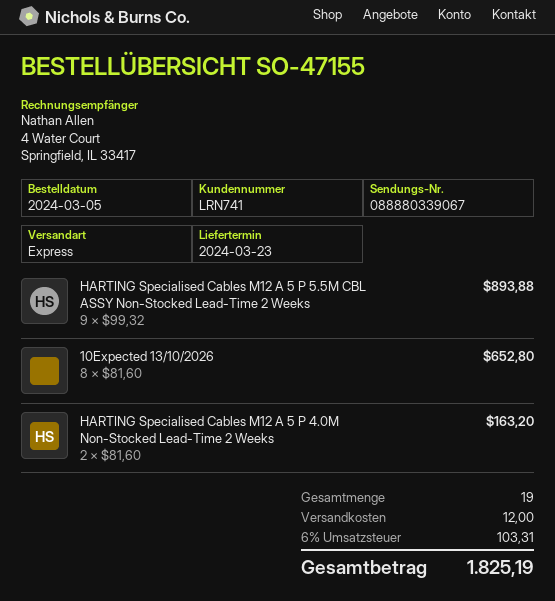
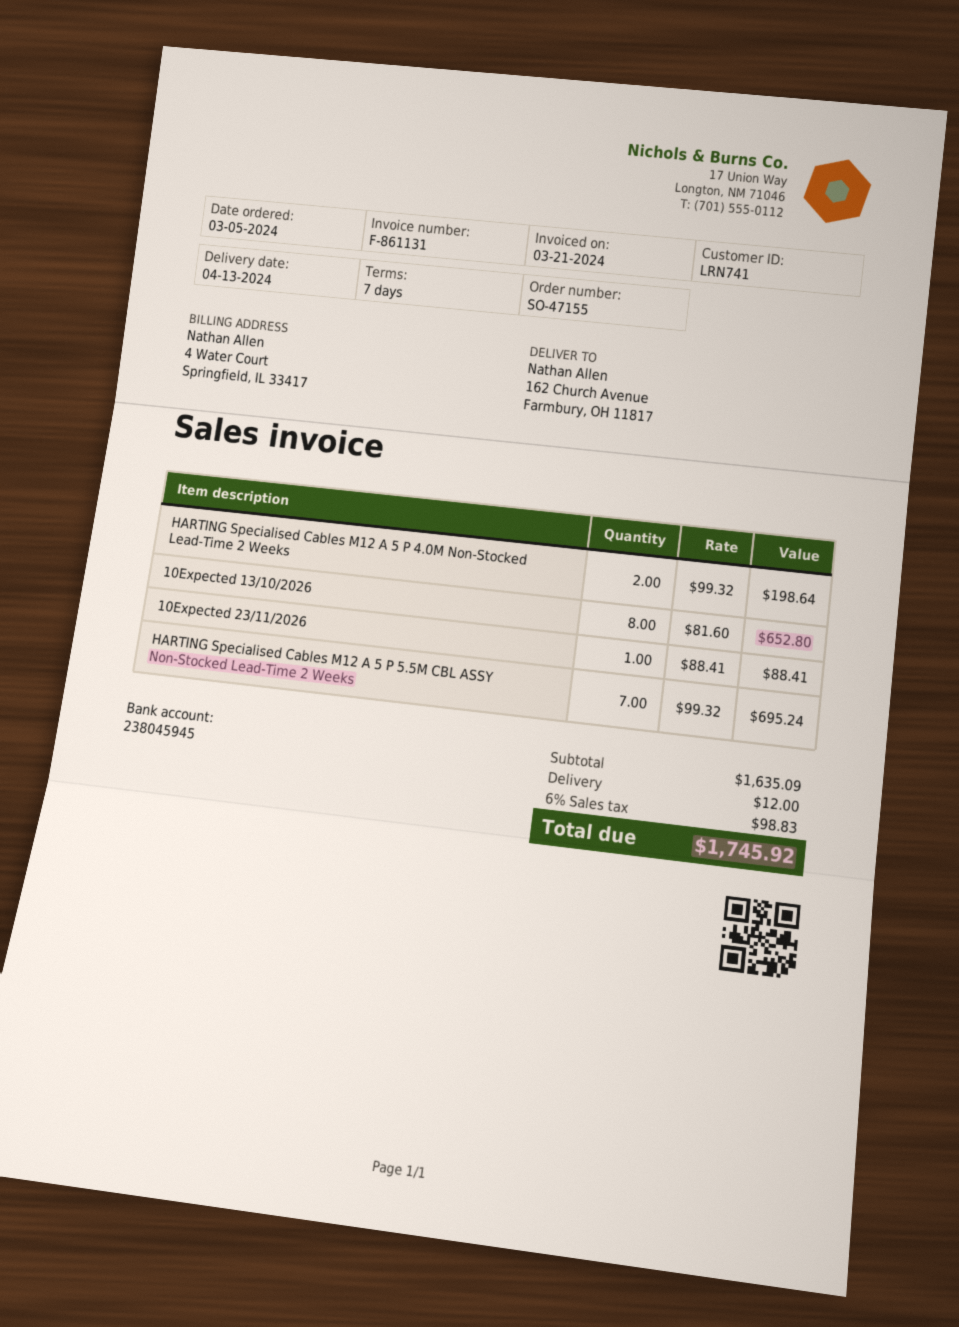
delivery date: 2024-03-23 -> 2024-04-13
HARTING Specialised Cables M12 A 5 P 5.5M CBL ASSY Non-Stocked Lead-Time 2 Weeks: 9 x 99.32 = 893.88 -> 7 x 99.32 = 695.24
HARTING Specialised Cables M12 A 5 P 4.0M Non-Stocked Lead-Time 2 Weeks: 2 x 81.60 = 163.20 -> 2 x 99.32 = 198.64
10Expected 23/11/2026: none -> 1 x 88.41 = 88.41
tax: 6% = 103.31 -> 6% = 98.83
total: 1825.19 -> 1745.92

